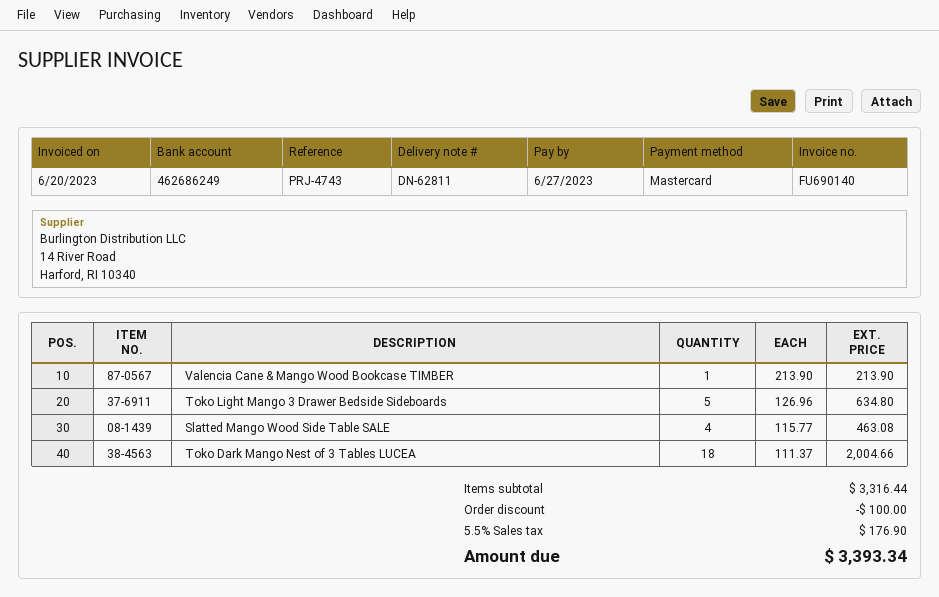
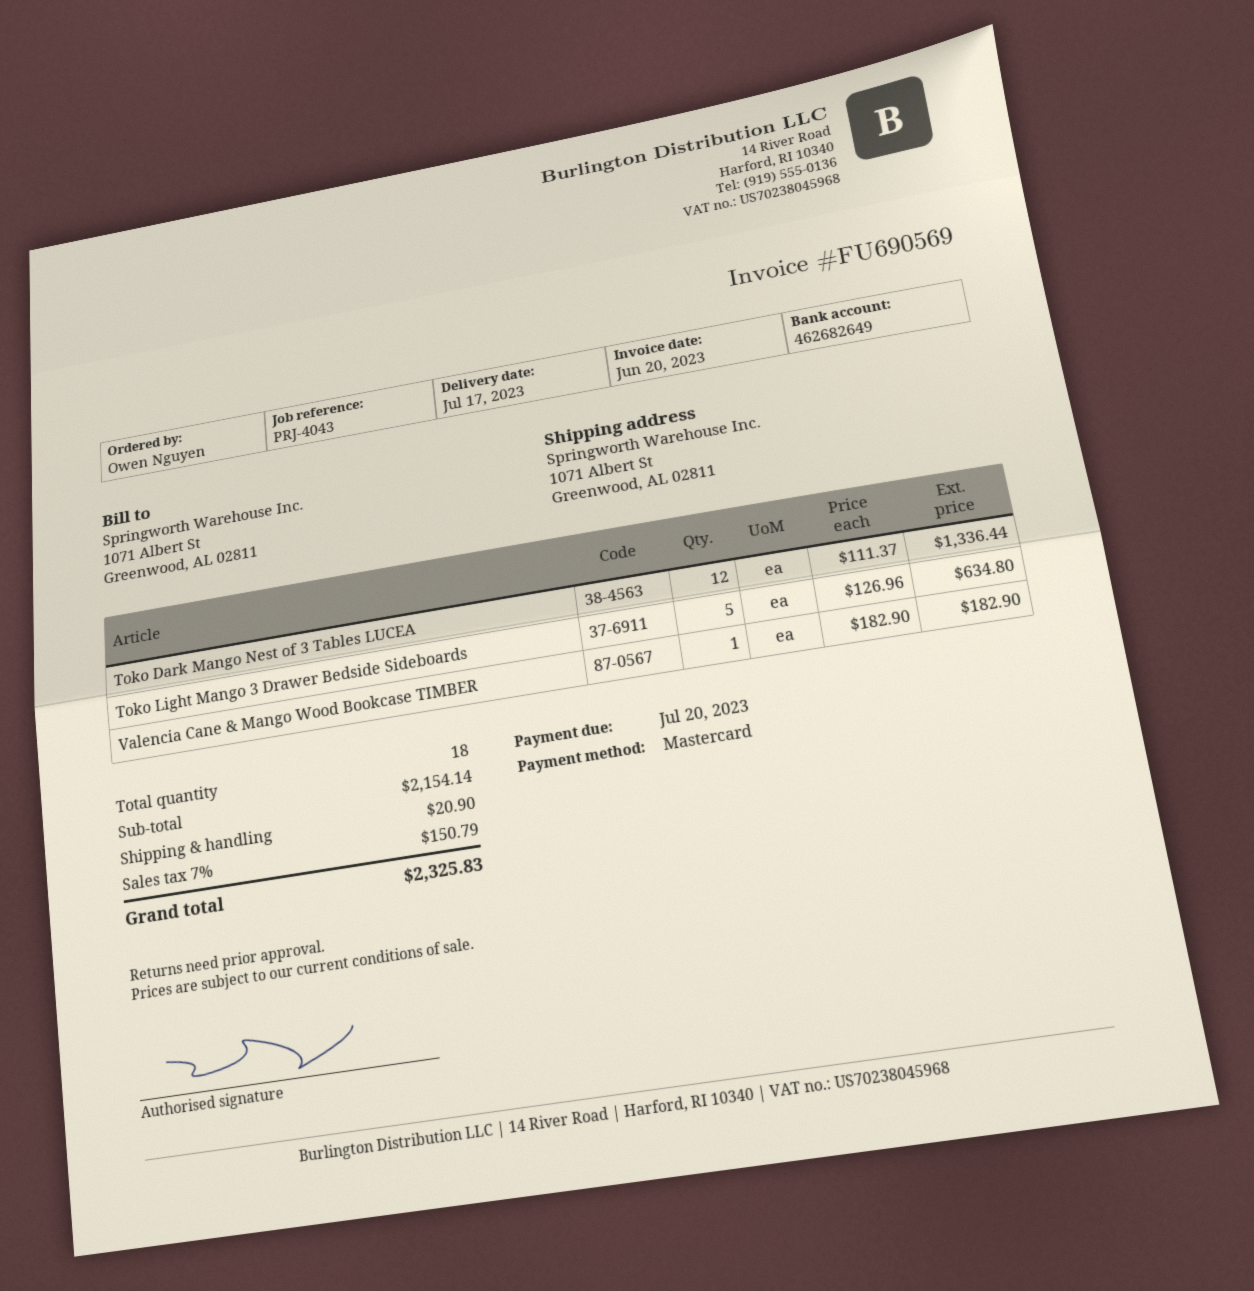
invoice number: FU690140 -> FU690569
due date: 2023-06-27 -> 2023-07-20
reference: PRJ-4743 -> PRJ-4043
bank account: 462686249 -> 462682649
Valencia Cane & Mango Wood Bookcase TIMBER: 1 x 213.90 = 213.90 -> 1 x 182.90 = 182.90
Slatted Mango Wood Side Table SALE: 4 x 115.77 = 463.08 -> none
Toko Dark Mango Nest of 3 Tables LUCEA: 18 x 111.37 = 2004.66 -> 12 x 111.37 = 1336.44
subtotal: 3316.44 -> 2154.14
discount: 100.00 -> none
shipping: none -> 20.90
tax: 5.5% = 176.90 -> 7% = 150.79
total: 3393.34 -> 2325.83

